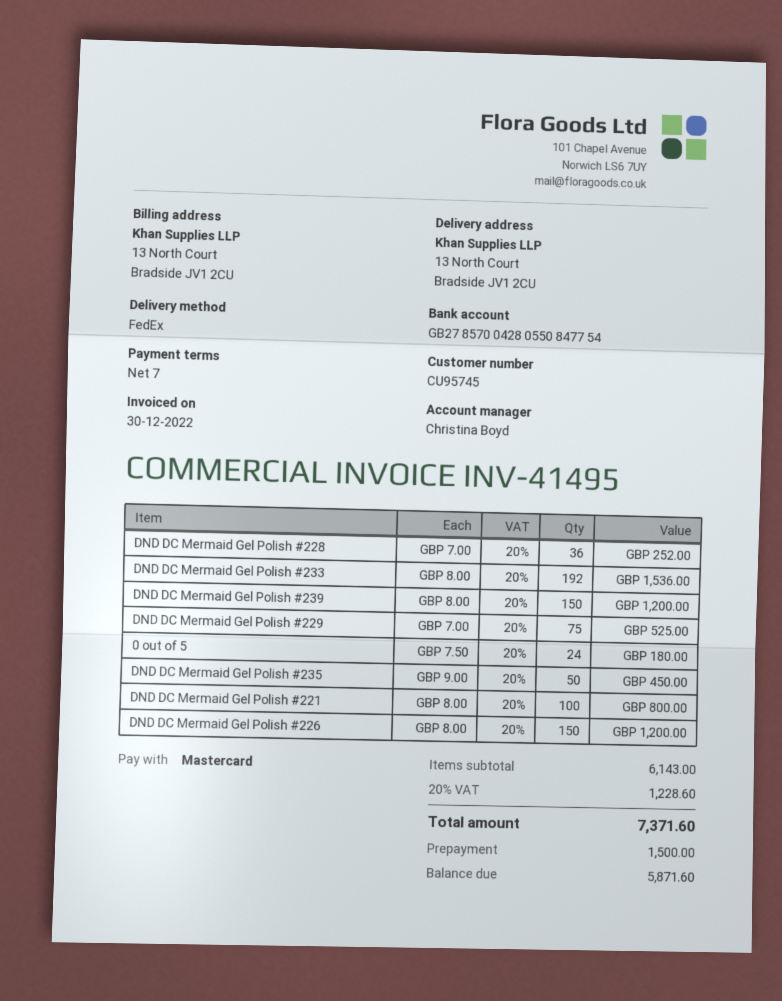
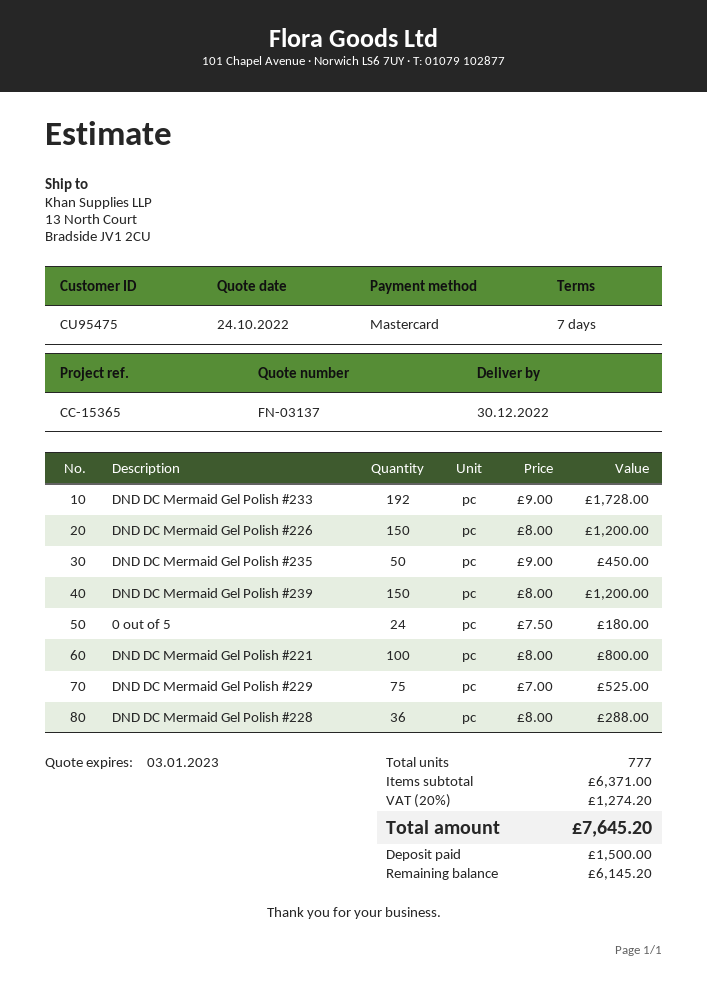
customer number: CU95745 -> CU95475
DND DC Mermaid Gel Polish #228: 36 x 7.00 = 252.00 -> 36 x 8.00 = 288.00
DND DC Mermaid Gel Polish #233: 192 x 8.00 = 1536.00 -> 192 x 9.00 = 1728.00
subtotal: 6143.00 -> 6371.00
tax: 20% = 1228.60 -> 20% = 1274.20
total: 7371.60 -> 7645.20
balance: 5871.60 -> 6145.20

